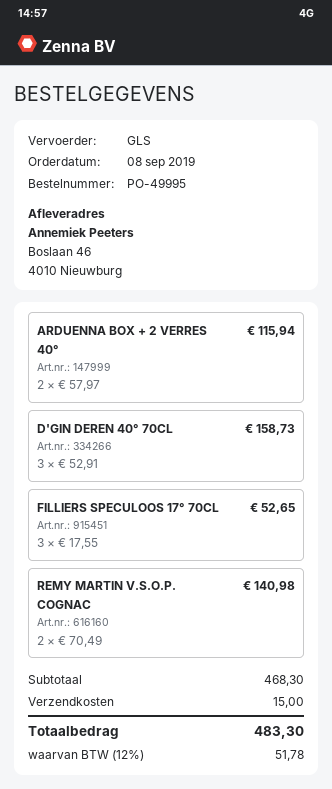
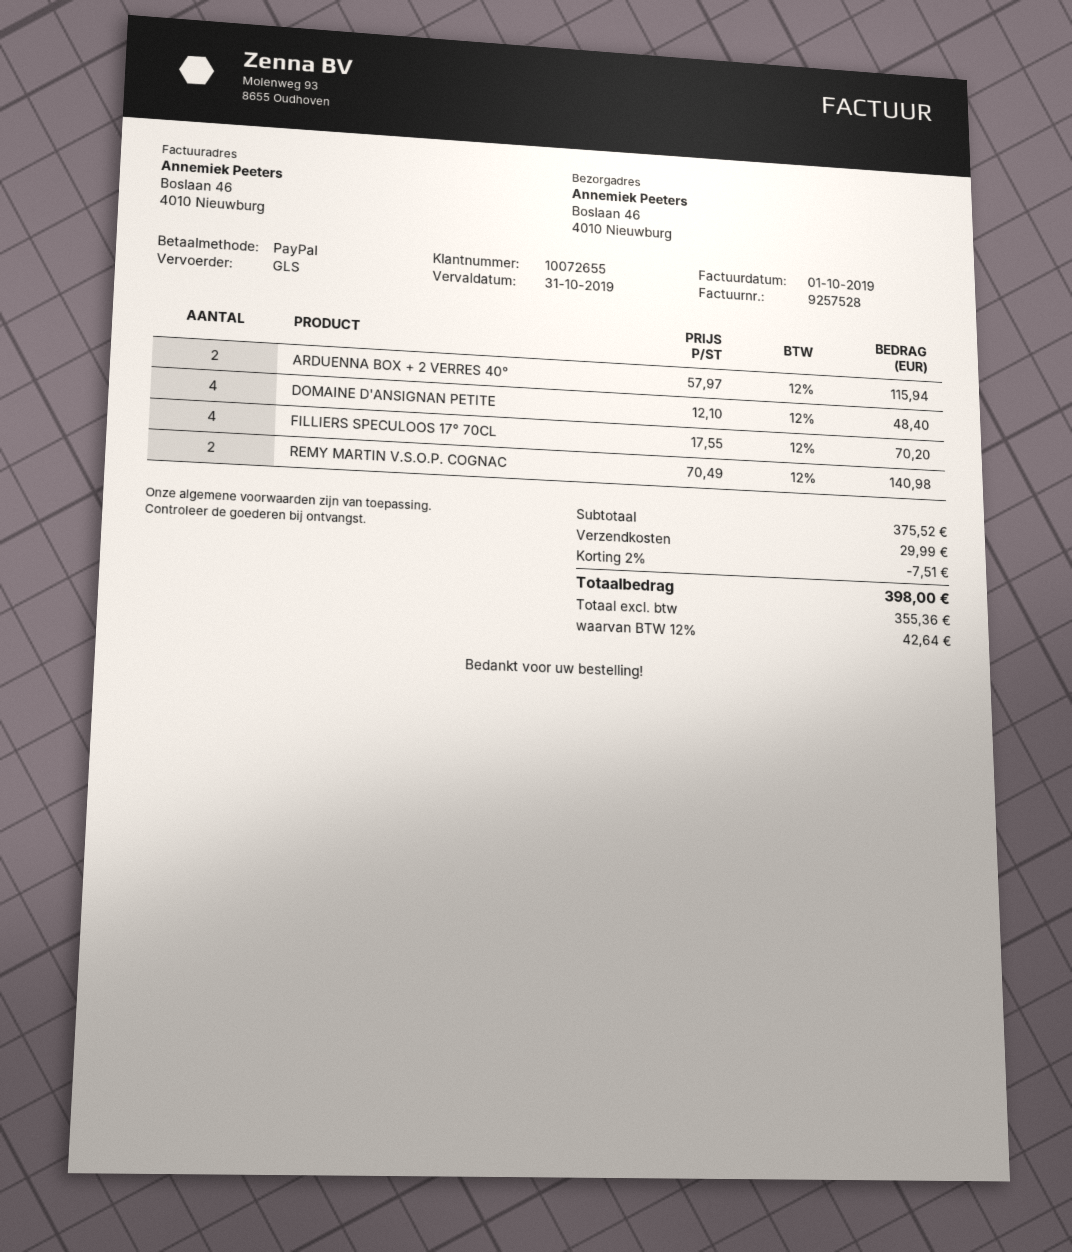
D'GIN DEREN 40° 70CL: 3 x 52.91 = 158.73 -> none
FILLIERS SPECULOOS 17° 70CL: 3 x 17.55 = 52.65 -> 4 x 17.55 = 70.20
DOMAINE D'ANSIGNAN PETITE: none -> 4 x 12.10 = 48.40
subtotal: 468.30 -> 375.52
discount: none -> 2% = 7.51
shipping: 15.00 -> 29.99
tax: 12% = 51.78 -> 12% = 42.64
total: 483.30 -> 398.00

